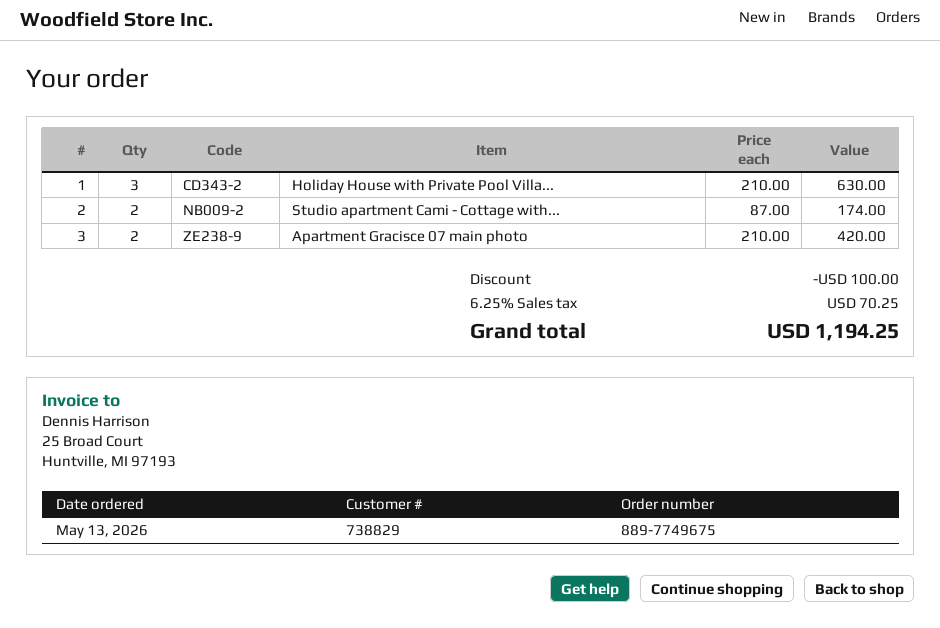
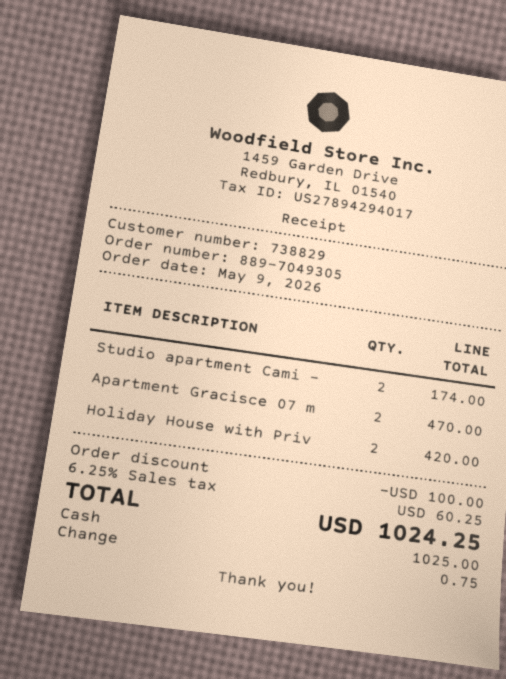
order number: 889-7749675 -> 889-7049305
order date: 2026-05-13 -> 2026-05-09
Holiday House with Private Pool Villa...: 3 for 630.00 -> 2 for 420.00
Apartment Gracisce 07 main photo: 2 for 420.00 -> 2 for 470.00
tax: 6.25% = 70.25 -> 6.25% = 60.25
total: 1194.25 -> 1024.25

